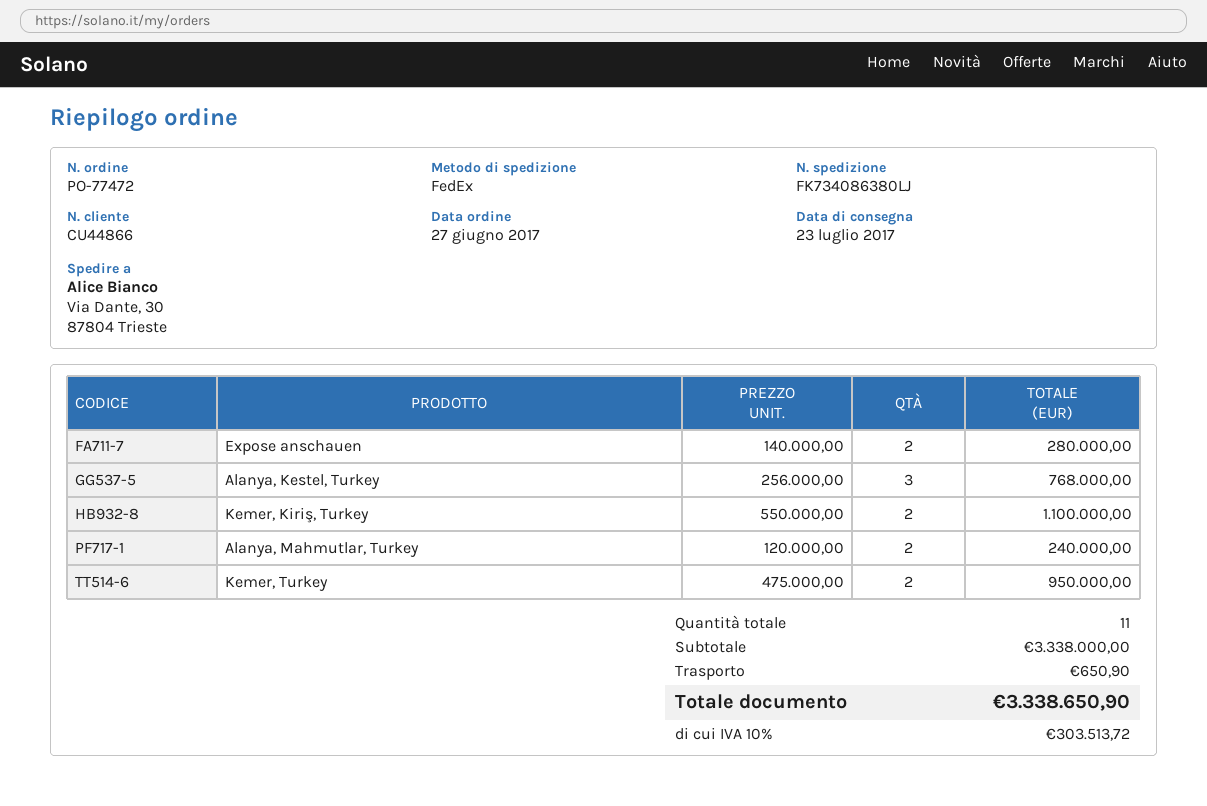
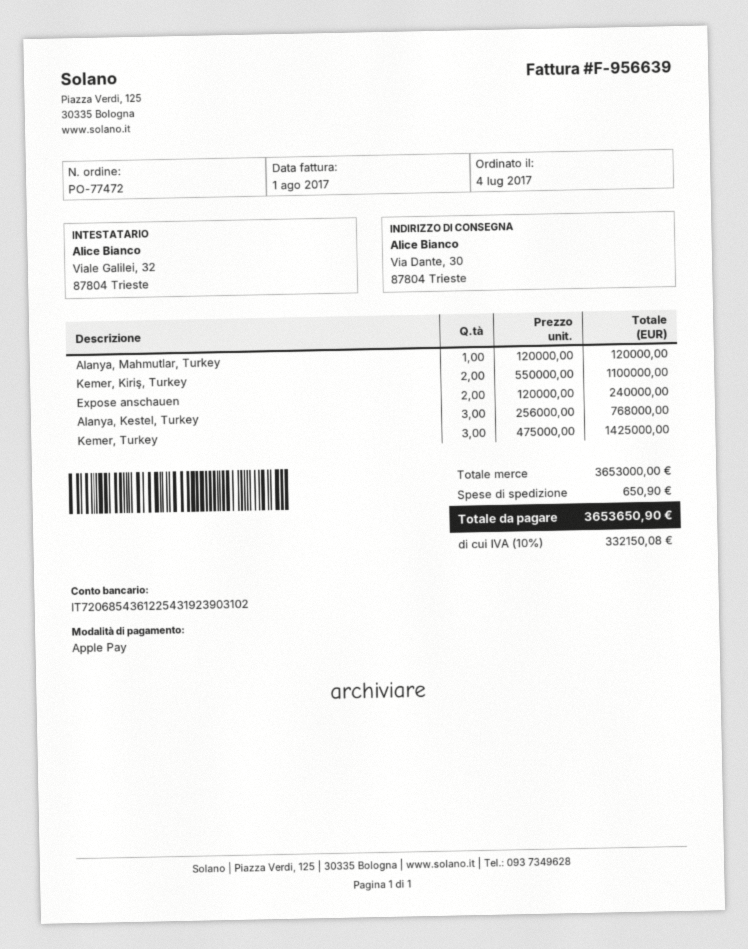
order date: 2017-06-27 -> 2017-07-04
Expose anschauen: 2 x 140000.00 = 280000.00 -> 2 x 120000.00 = 240000.00
Alanya, Mahmutlar, Turkey: 2 x 120000.00 = 240000.00 -> 1 x 120000.00 = 120000.00
Kemer, Turkey: 2 x 475000.00 = 950000.00 -> 3 x 475000.00 = 1425000.00
subtotal: 3338000.00 -> 3653000.00
tax: 10% = 303513.72 -> 10% = 332150.08
total: 3338650.90 -> 3653650.90

